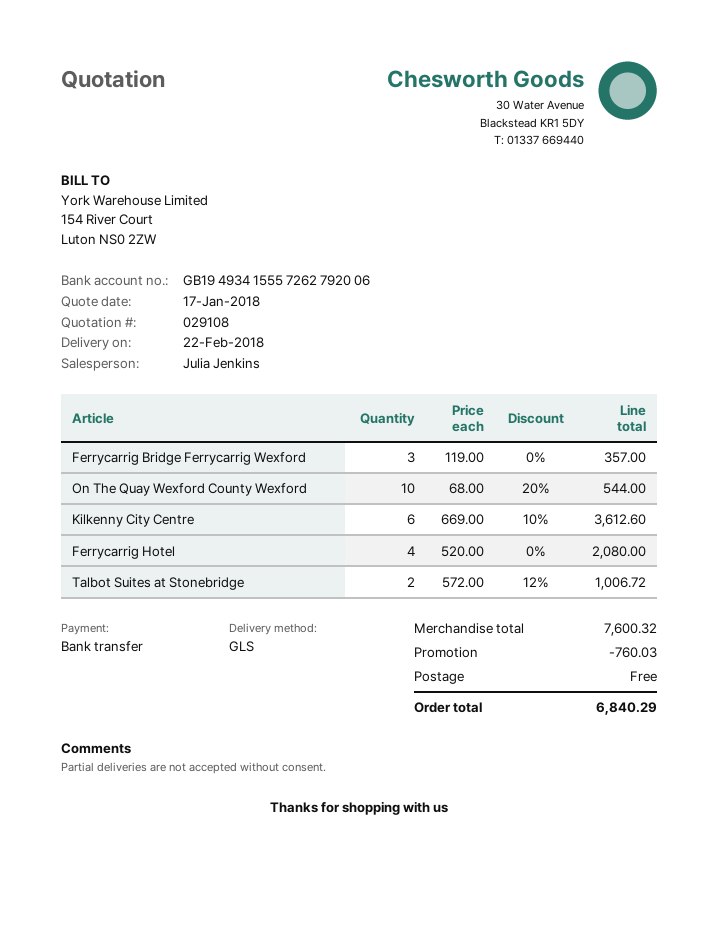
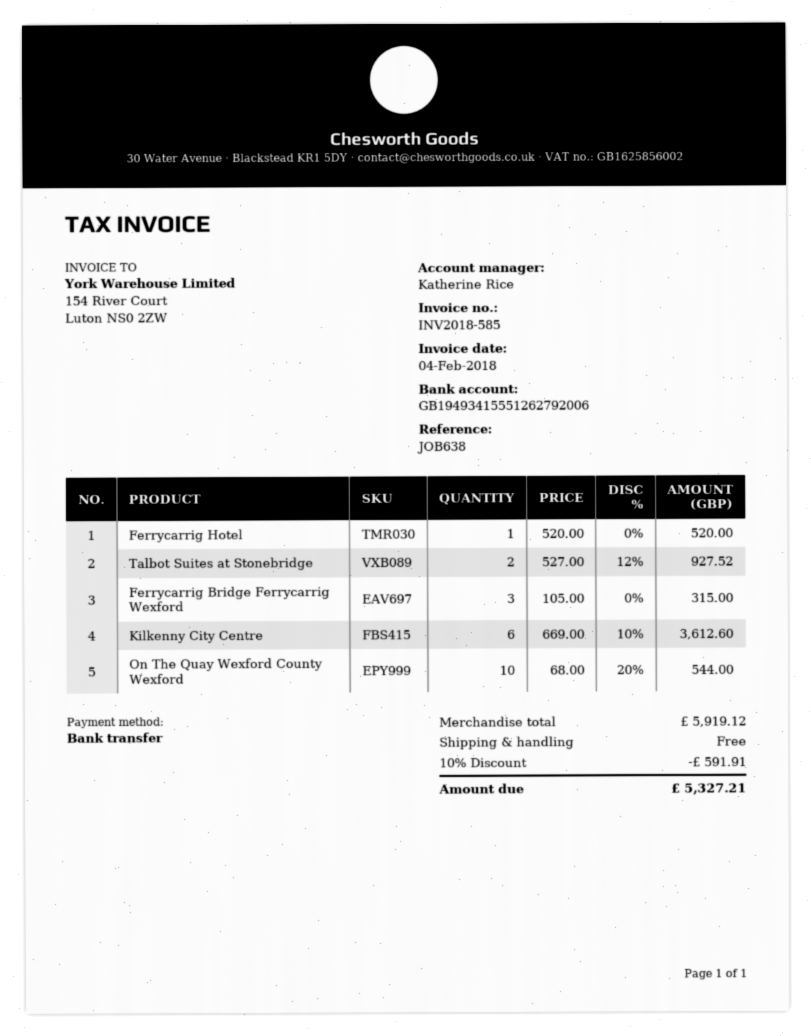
sales rep: Julia Jenkins -> Katherine Rice
bank account: GB19493415557262792006 -> GB19493415551262792006
Ferrycarrig Bridge Ferrycarrig Wexford: 3 x 119.00 = 357.00 -> 3 x 105.00 = 315.00
Ferrycarrig Hotel: 4 x 520.00 = 2080.00 -> 1 x 520.00 = 520.00
Talbot Suites at Stonebridge: 2 x 572.00 - 12% = 1006.72 -> 2 x 527.00 - 12% = 927.52
subtotal: 7600.32 -> 5919.12
discount: 760.03 -> 591.91
total: 6840.29 -> 5327.21

